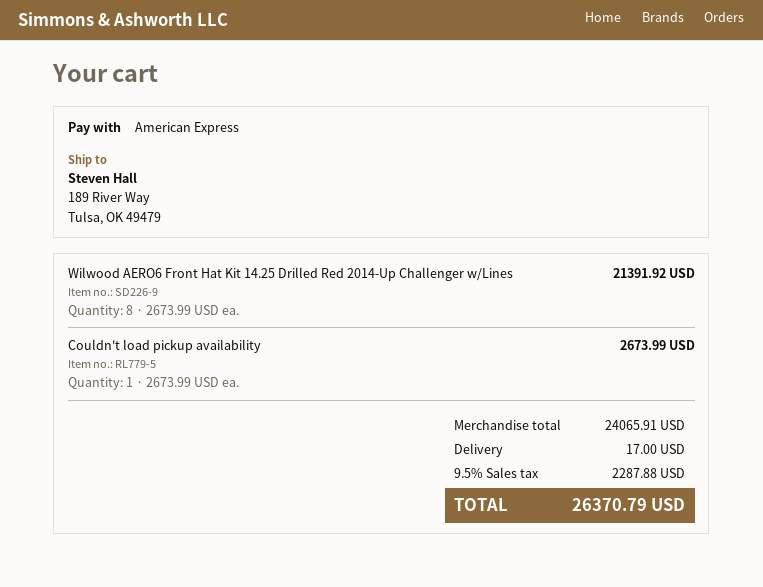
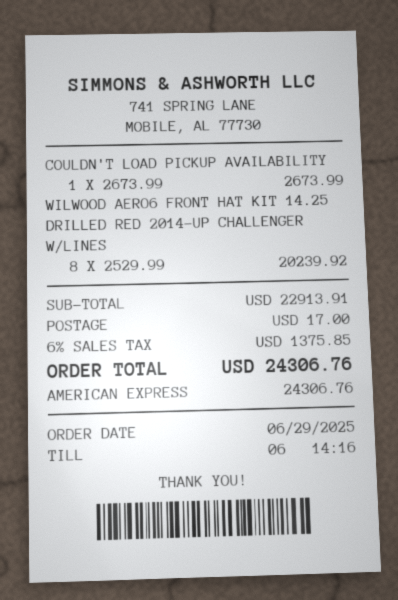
Wilwood AERO6 Front Hat Kit 14.25 Drilled Red 2014-Up Challenger w/Lines: 8 x 2673.99 = 21391.92 -> 8 x 2529.99 = 20239.92
subtotal: 24065.91 -> 22913.91
tax: 9.5% = 2287.88 -> 6% = 1375.85
total: 26370.79 -> 24306.76

